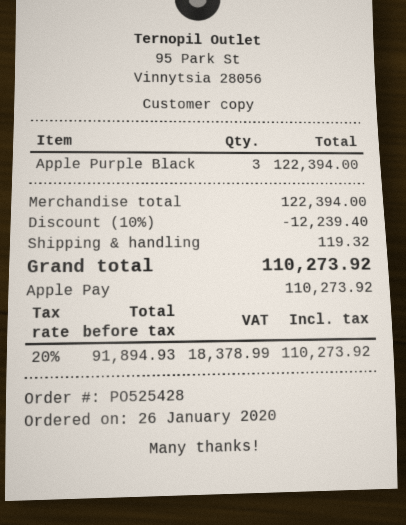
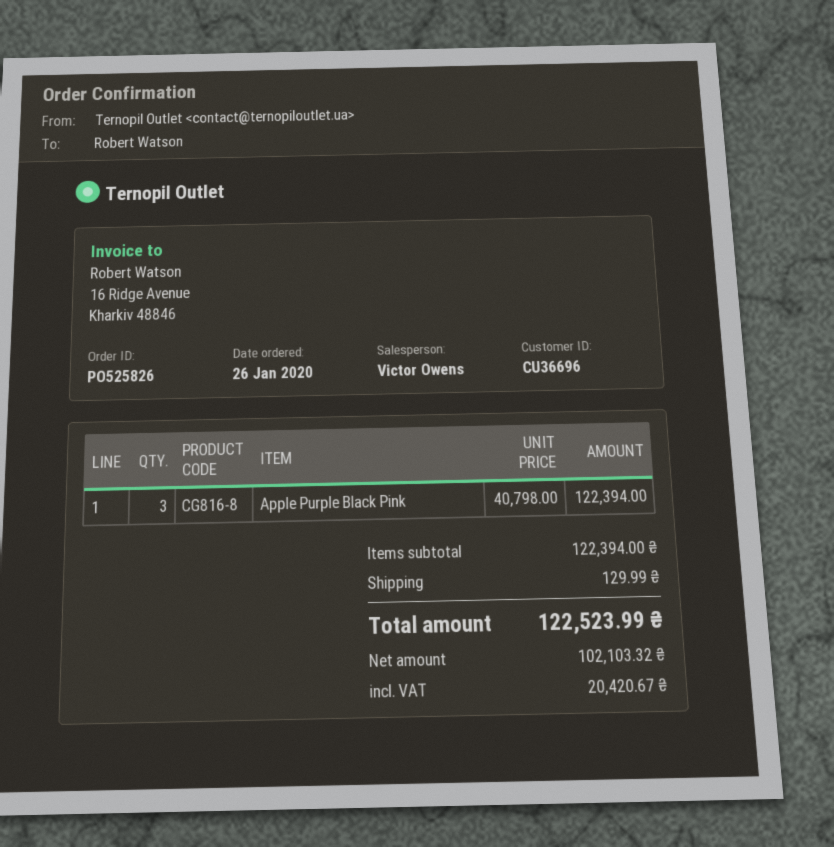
order number: PO525428 -> PO525826
discount: 10% = 12239.40 -> none
shipping: 119.32 -> 129.99
net: 91894.93 -> 102103.32
tax: 18378.99 -> 20420.67
total: 110273.92 -> 122523.99

